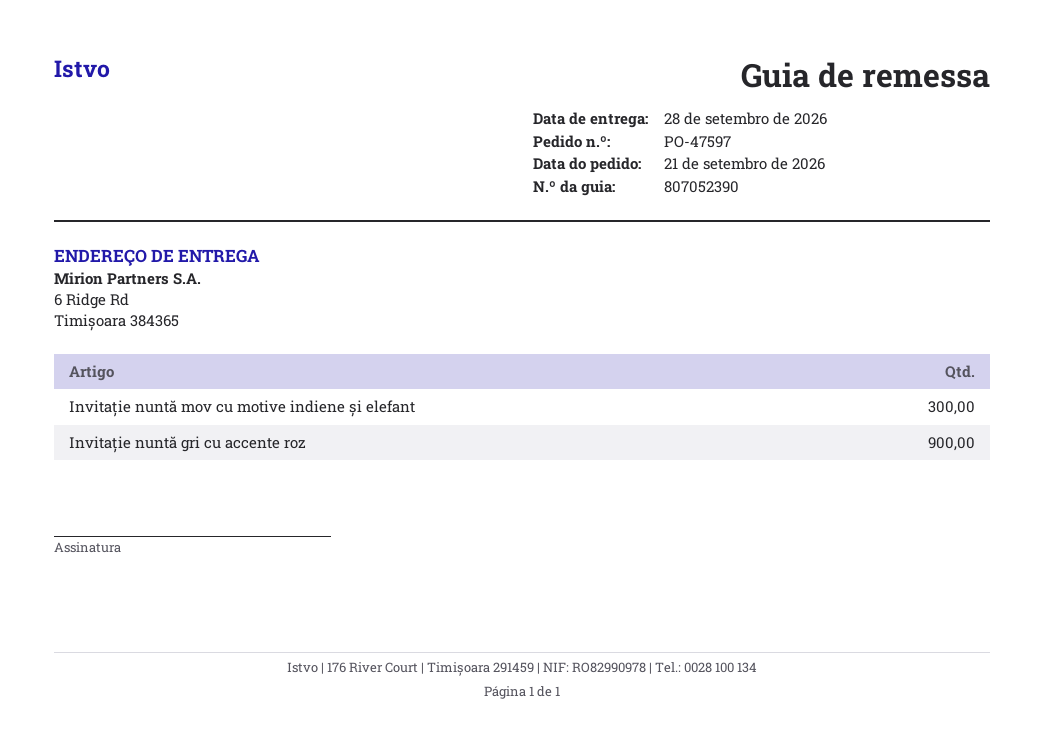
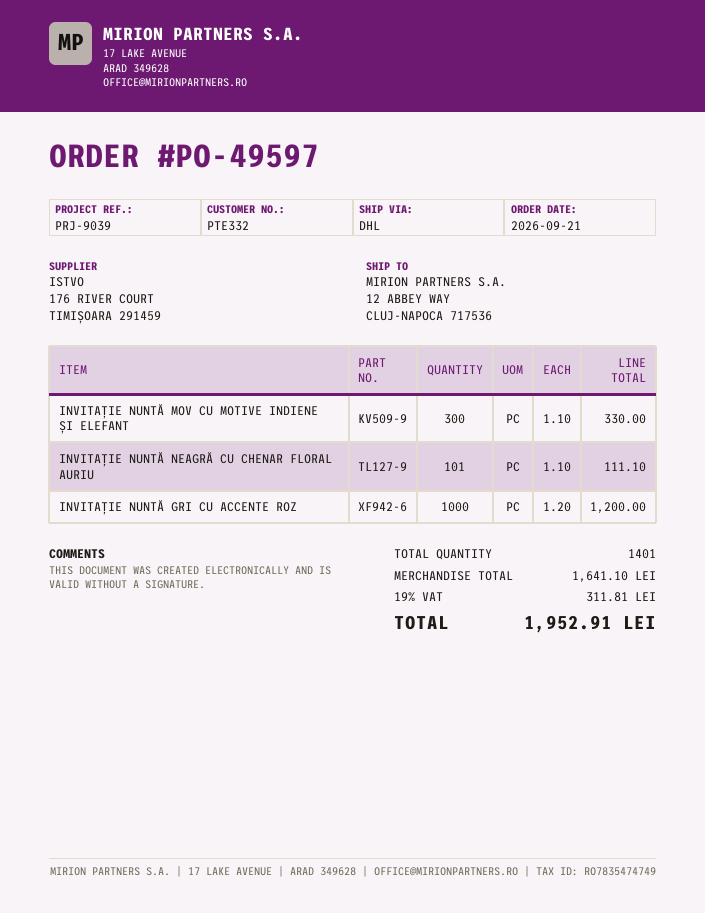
order number: PO-47597 -> PO-49597
ship to: 6 Ridge Rd, Timișoara 384365 -> 12 ABBEY WAY, CLUJ-NAPOCA 717536
Invitație nuntă gri cu accente roz: 900 -> 1000
INVITAȚIE NUNTĂ NEAGRĂ CU CHENAR FLORAL AURIU: none -> 101

